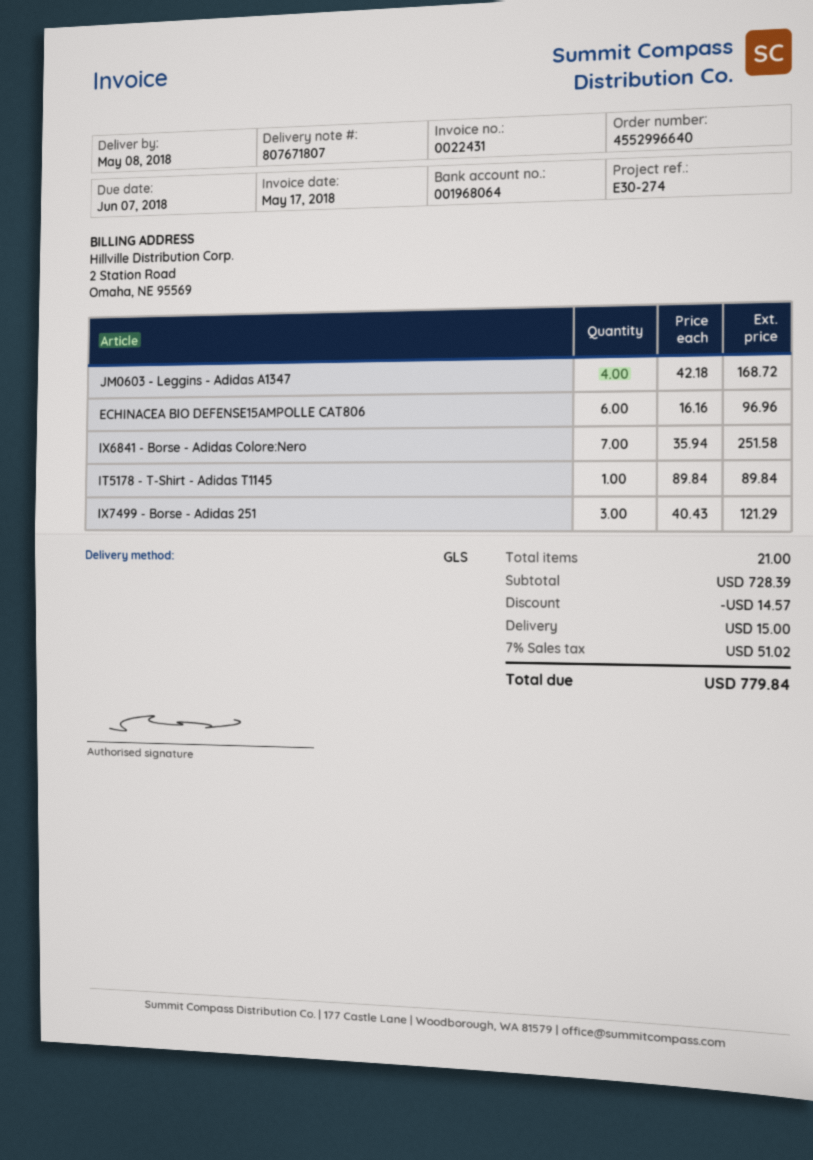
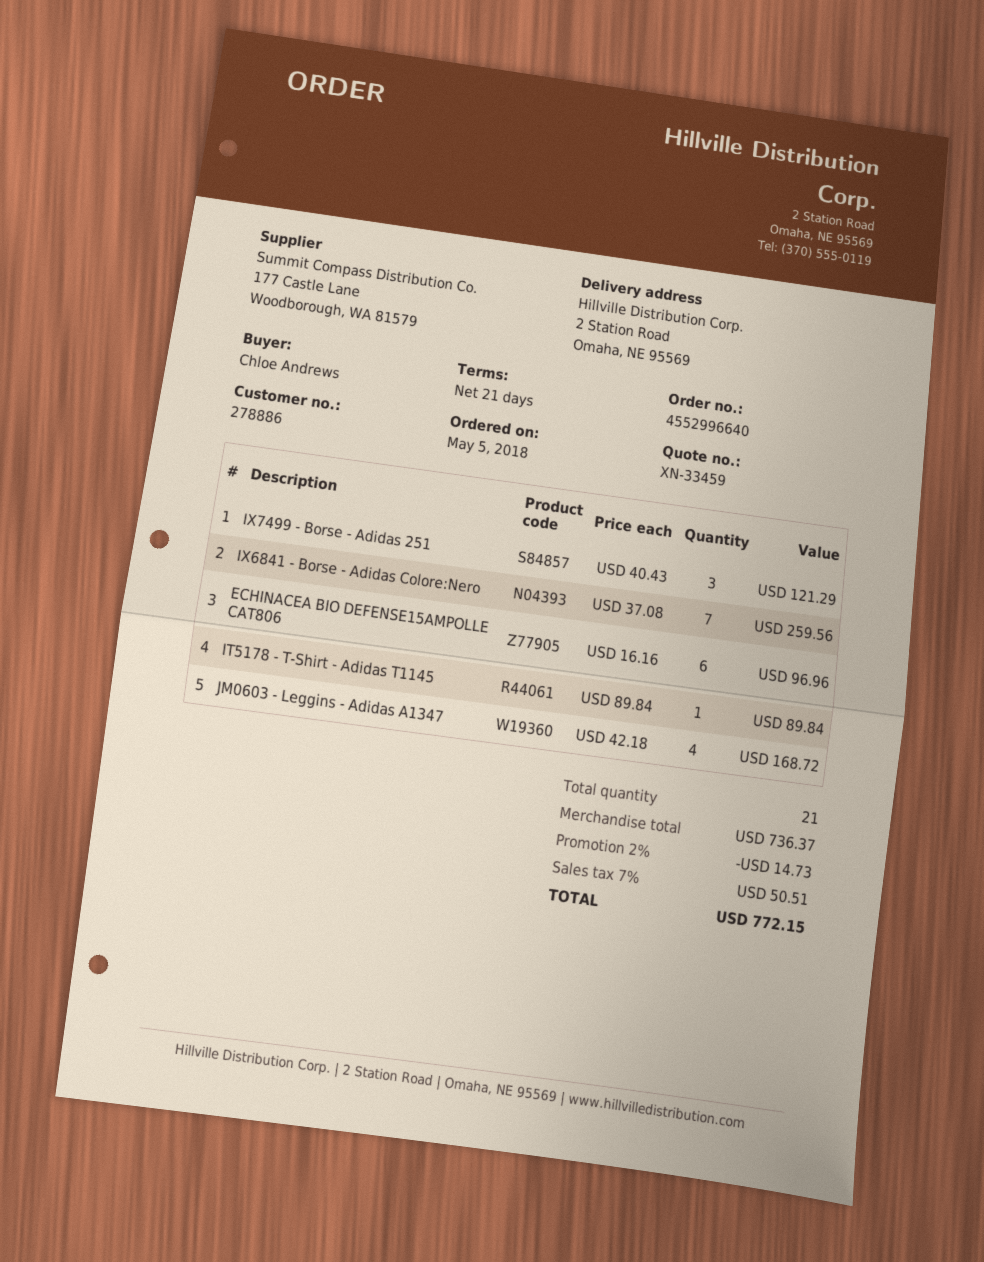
IX6841 - Borse - Adidas Colore:Nero: 7 x 35.94 = 251.58 -> 7 x 37.08 = 259.56
subtotal: 728.39 -> 736.37
discount: 14.57 -> 14.73
shipping: 15.00 -> none
tax: 7% = 51.02 -> 7% = 50.51
total: 779.84 -> 772.15

